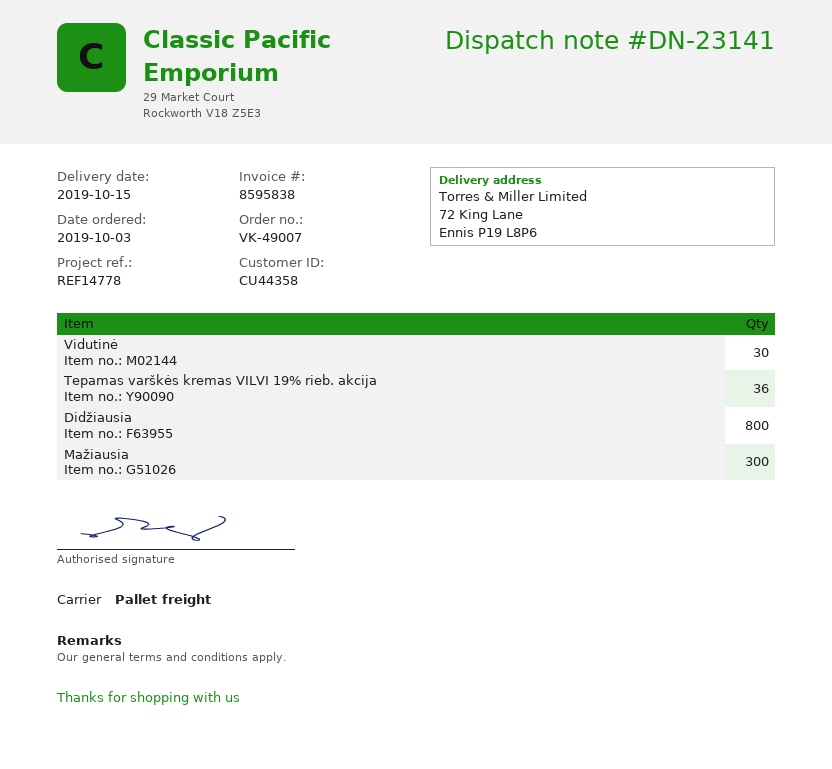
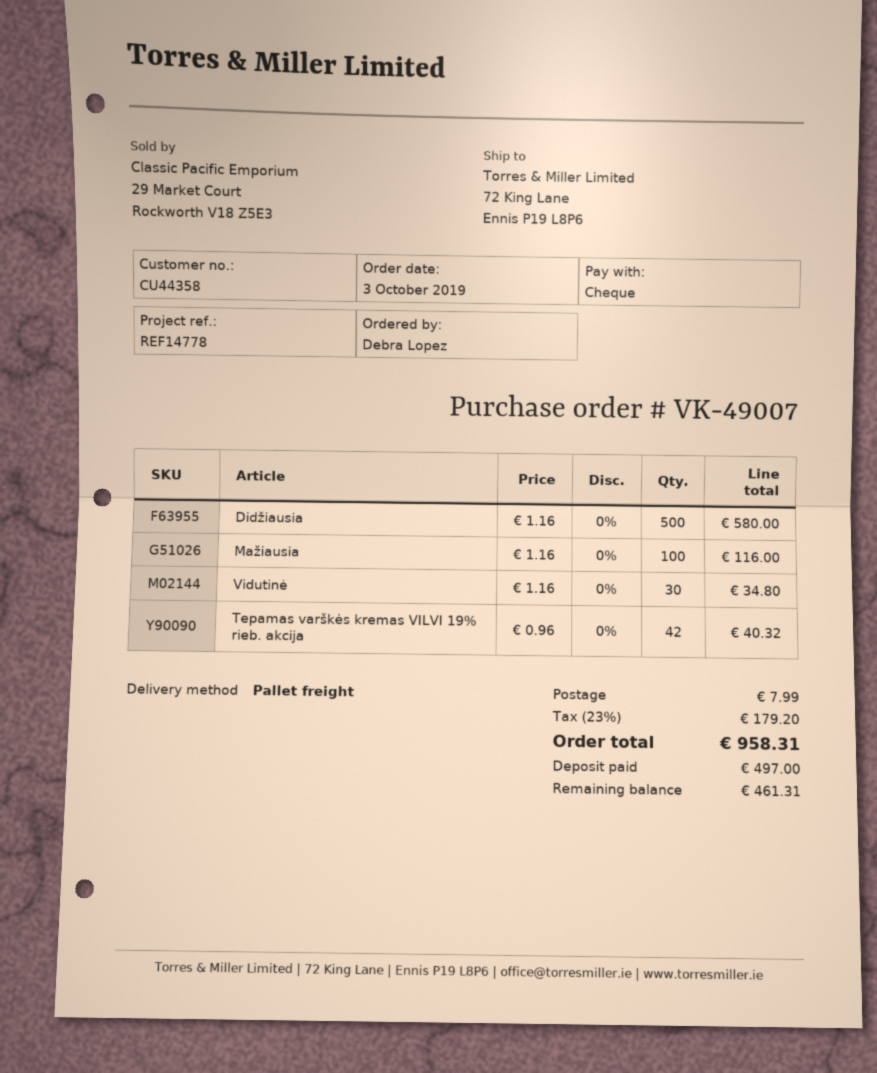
Tepamas varškės kremas VILVI 19% rieb. akcija: 36 -> 42
Didžiausia: 800 -> 500
Mažiausia: 300 -> 100

